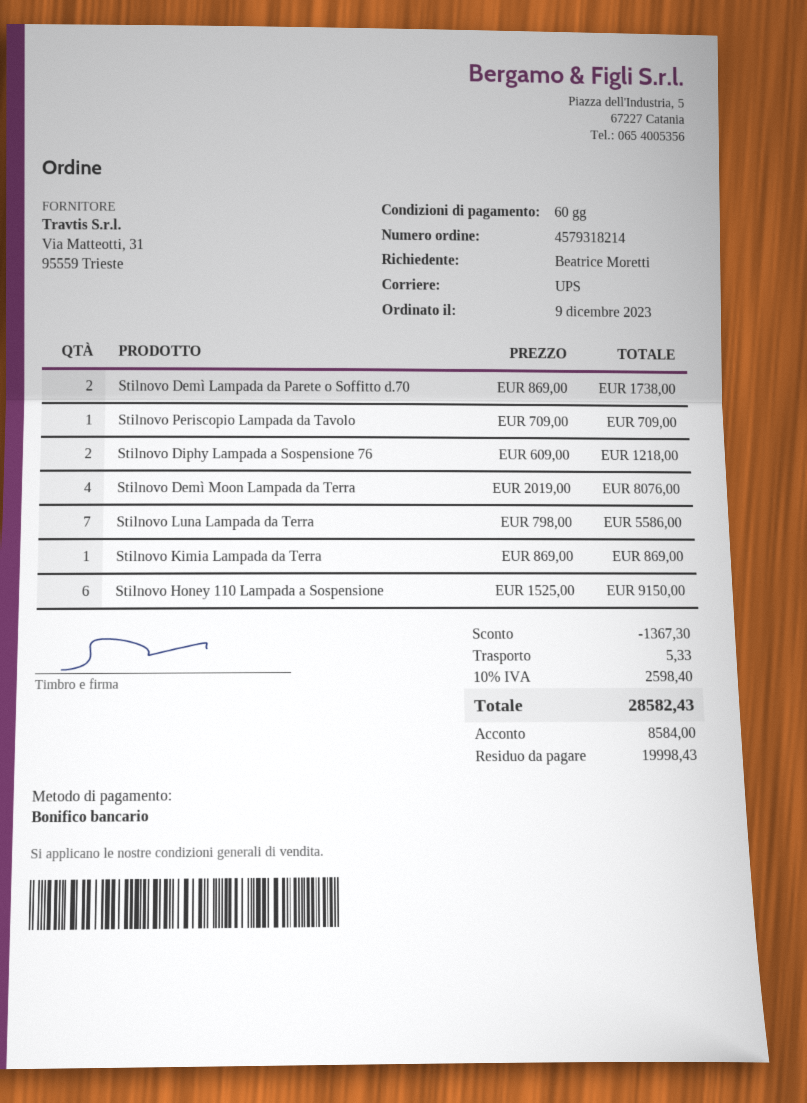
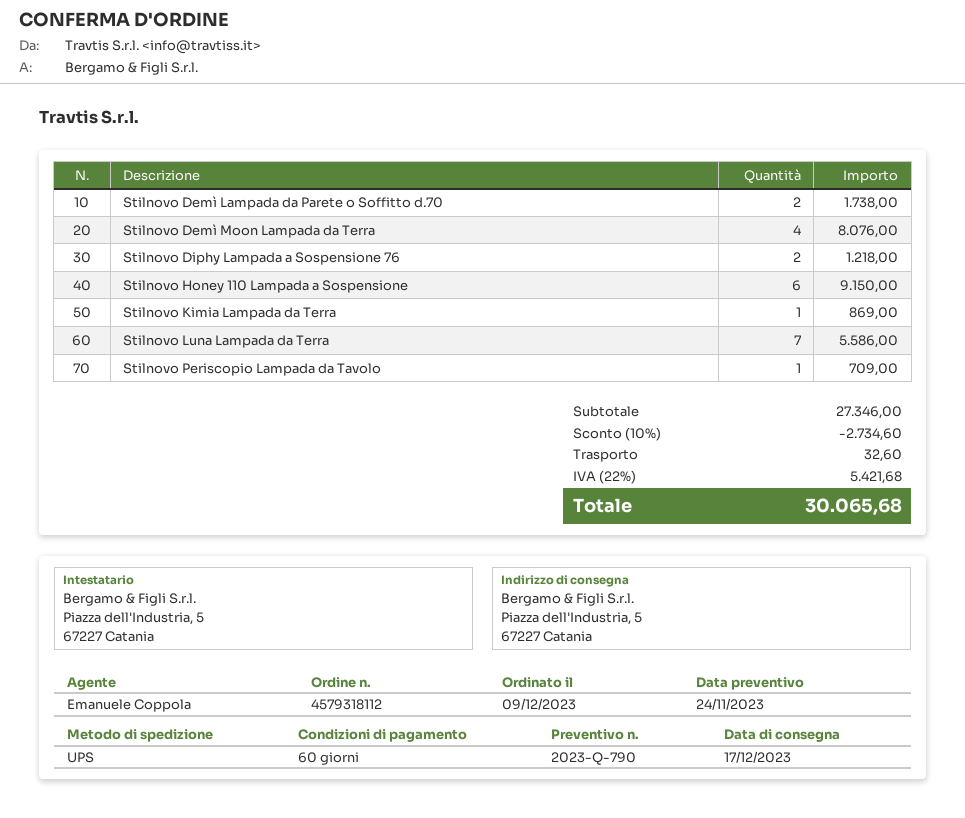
order number: 4579318214 -> 4579318112
discount: 1367.30 -> 2734.60
shipping: 5.33 -> 32.60
tax: 10% = 2598.40 -> 22% = 5421.68
total: 28582.43 -> 30065.68

